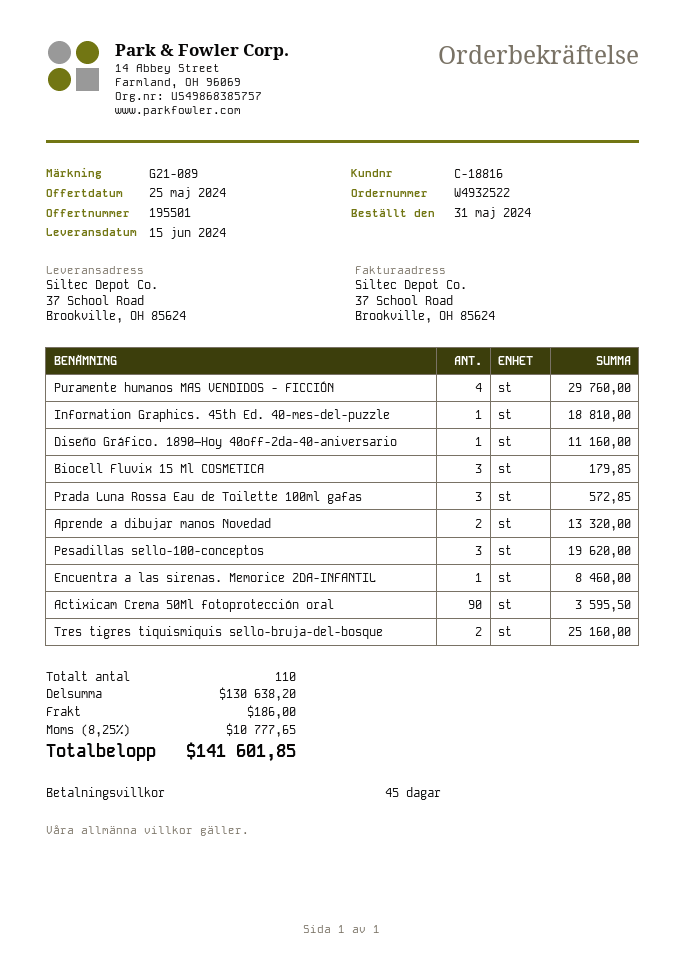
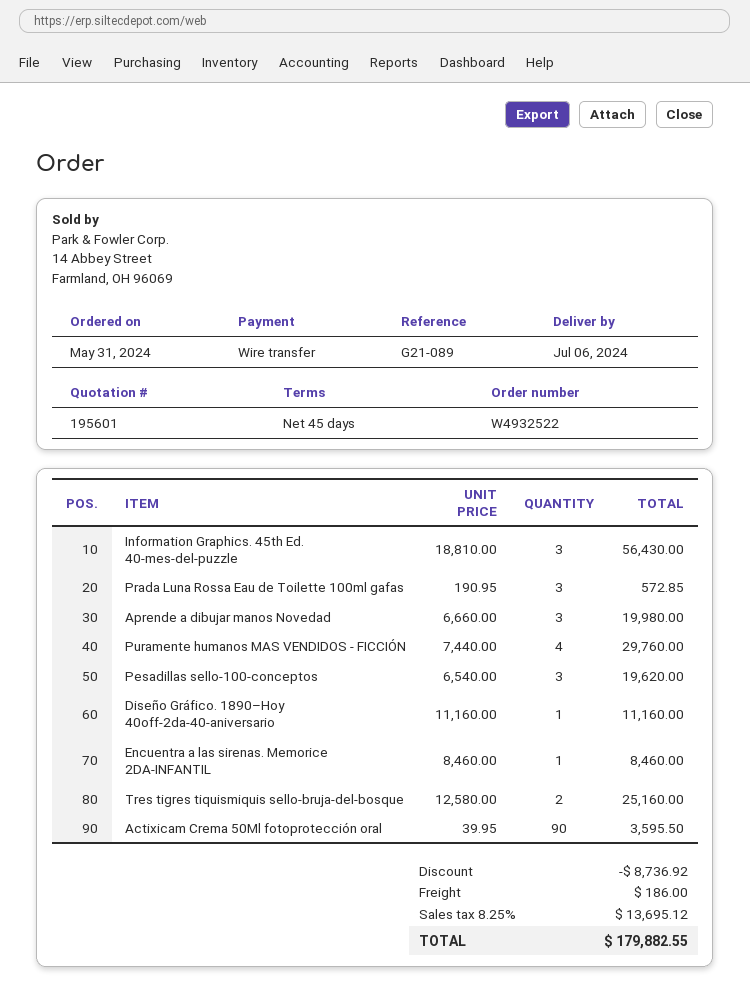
quote number: 195501 -> 195601
delivery date: 2024-06-15 -> 2024-07-06
Information Graphics. 45th Ed. 40-mes-del-puzzle: 1 for 18810.00 -> 3 for 56430.00
Biocell Fluvix 15 Ml COSMETICA: 3 for 179.85 -> none
Aprende a dibujar manos Novedad: 2 for 13320.00 -> 3 for 19980.00
discount: none -> 8736.92
tax: 8.25% = 10777.65 -> 8.25% = 13695.12
total: 141601.85 -> 179882.55

